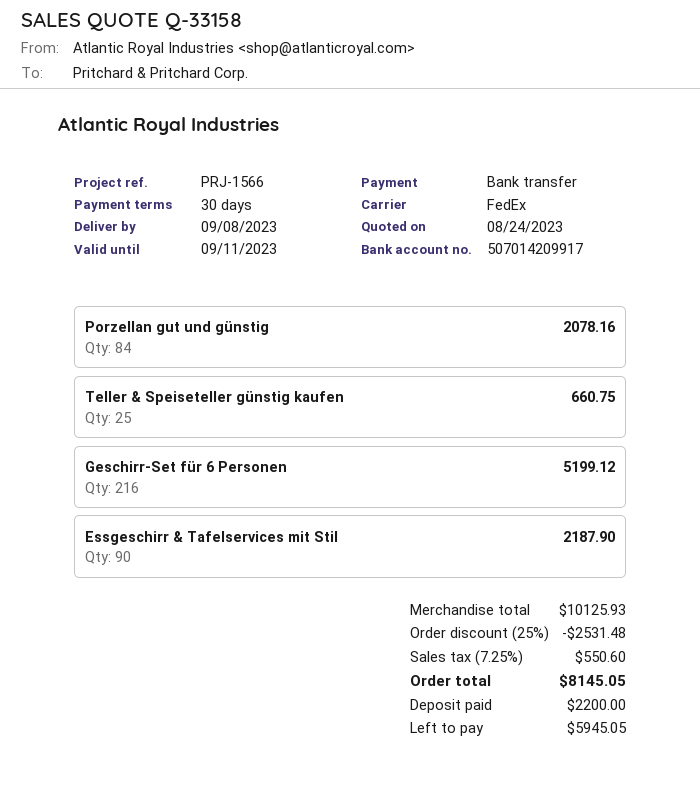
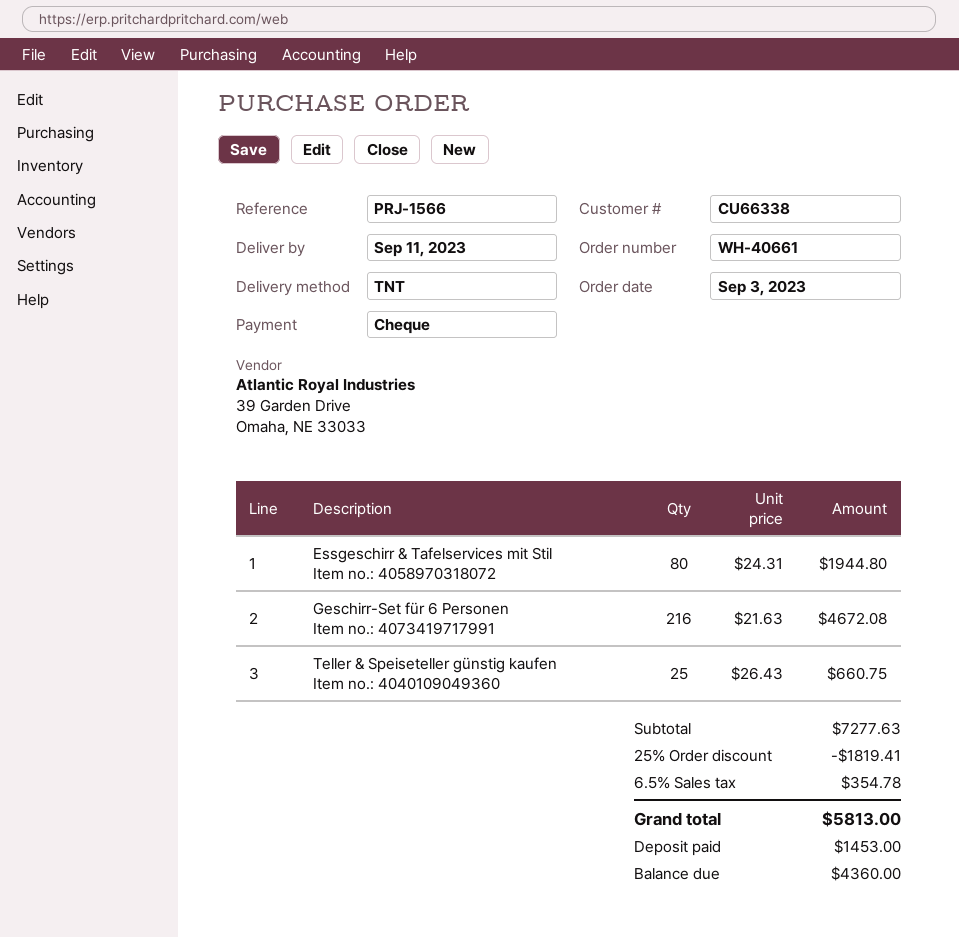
delivery date: 2023-09-08 -> 2023-09-11
payment method: bank transfer -> cheque
shipping method: FedEx -> TNT
Porzellan gut und günstig: 84 for 2078.16 -> none
Geschirr-Set für 6 Personen: 216 for 5199.12 -> 216 for 4672.08
Essgeschirr & Tafelservices mit Stil: 90 for 2187.90 -> 80 for 1944.80
subtotal: 10125.93 -> 7277.63
discount: 25% = 2531.48 -> 25% = 1819.41
tax: 7.25% = 550.60 -> 6.5% = 354.78
total: 8145.05 -> 5813.00
deposit: 2200.00 -> 1453.00
balance: 5945.05 -> 4360.00

